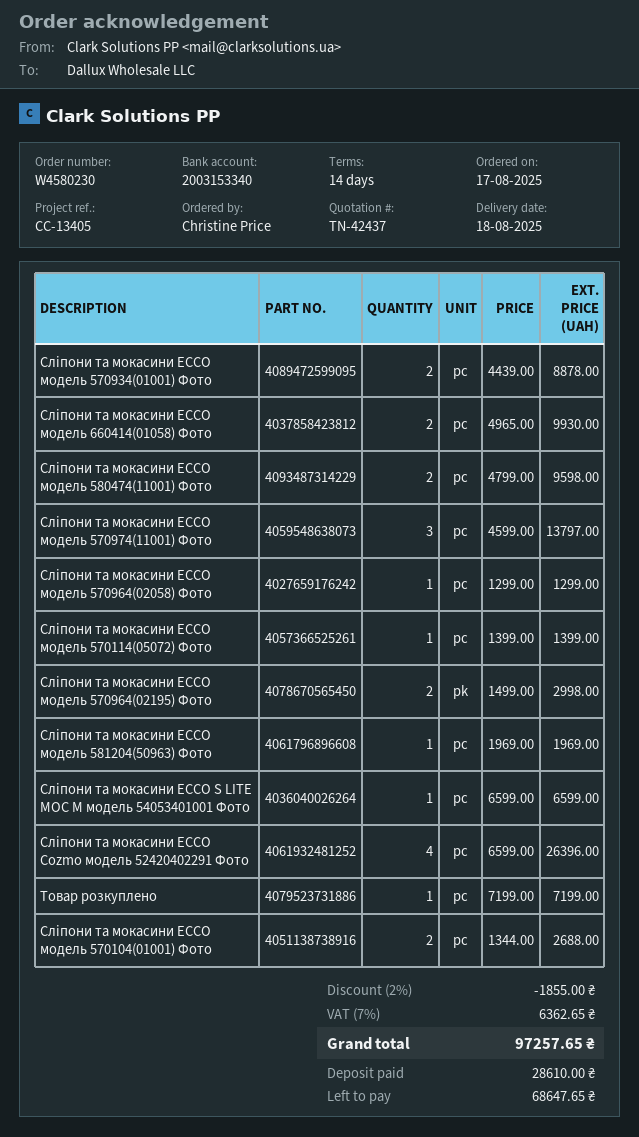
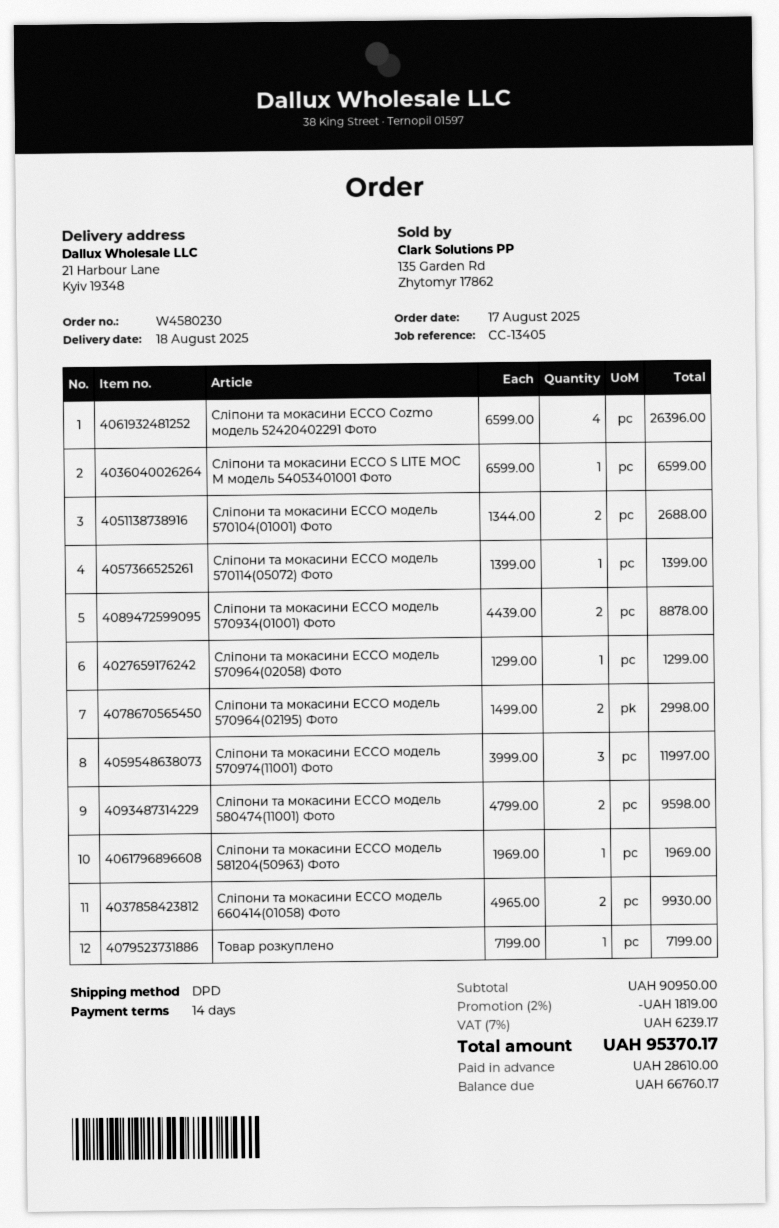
Сліпони та мокасини ECCO модель 570974(11001) Фото: 3 x 4599.00 = 13797.00 -> 3 x 3999.00 = 11997.00
discount: 2% = 1855.00 -> 2% = 1819.00
tax: 7% = 6362.65 -> 7% = 6239.17
total: 97257.65 -> 95370.17
balance: 68647.65 -> 66760.17

